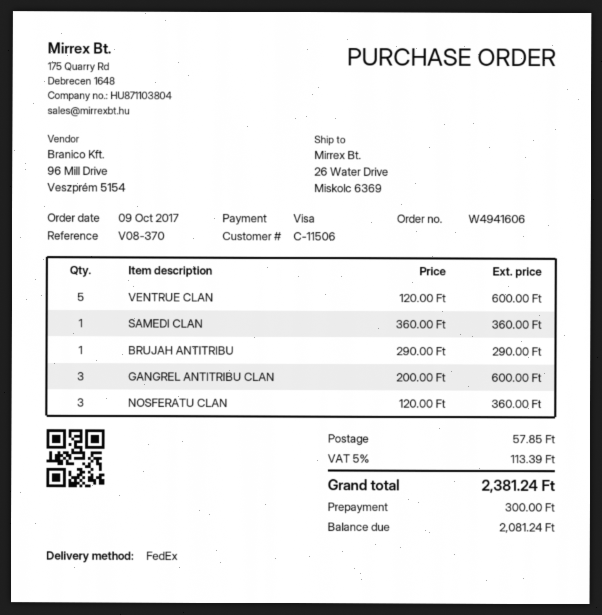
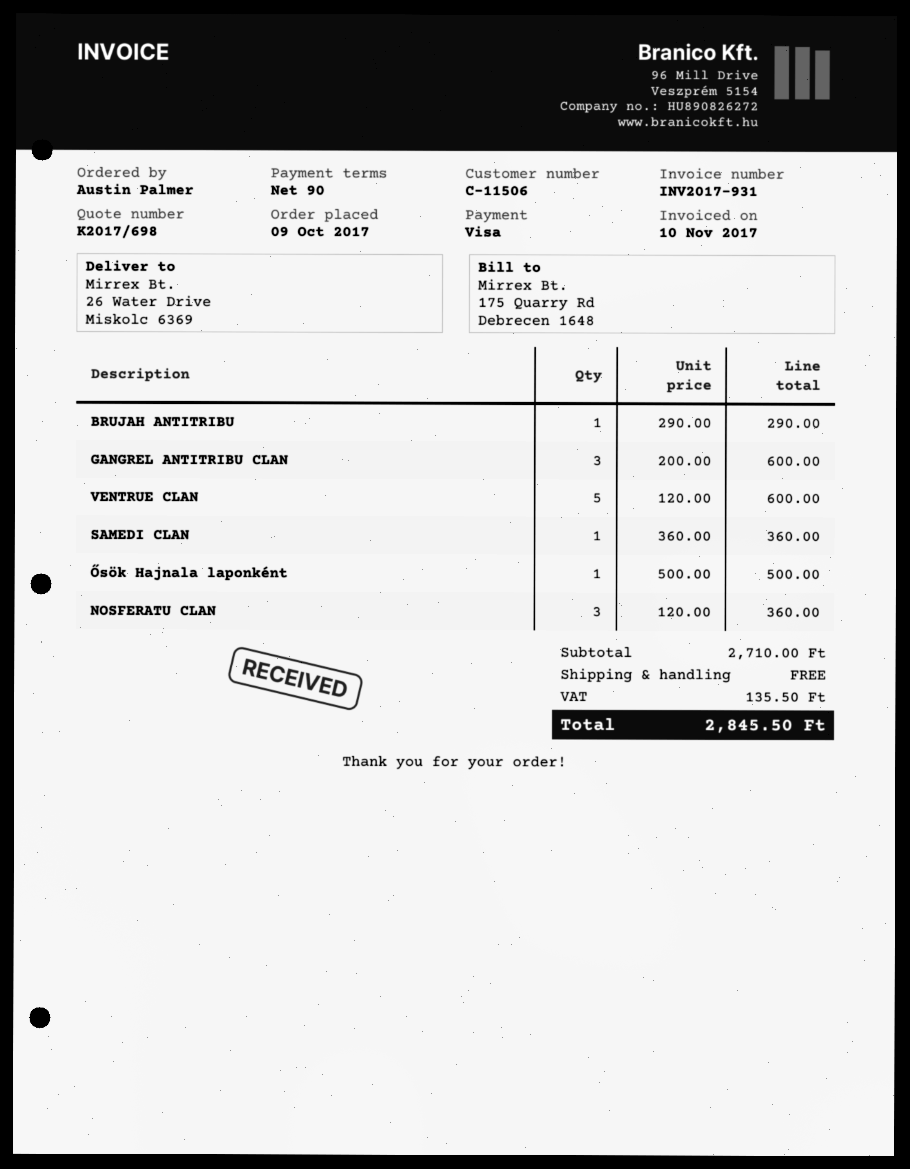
Ősök Hajnala laponként: none -> 1 x 500.00 = 500.00
shipping: 57.85 -> 0.00
tax: 113.39 -> 135.50
total: 2381.24 -> 2845.50

